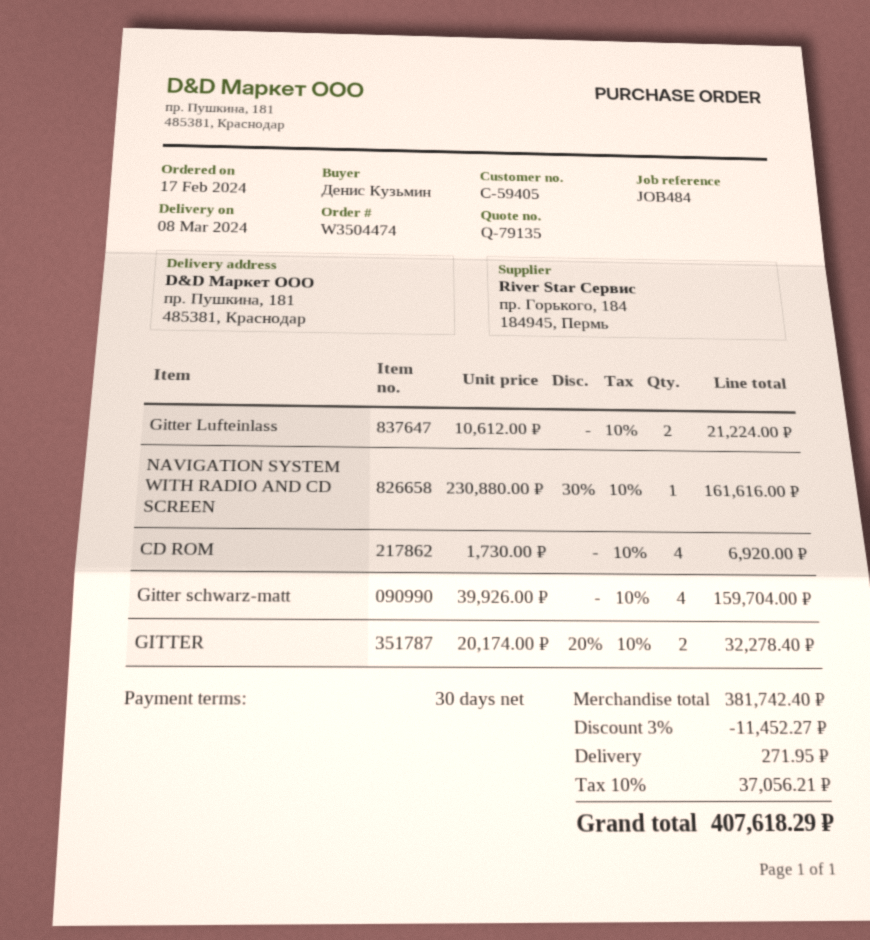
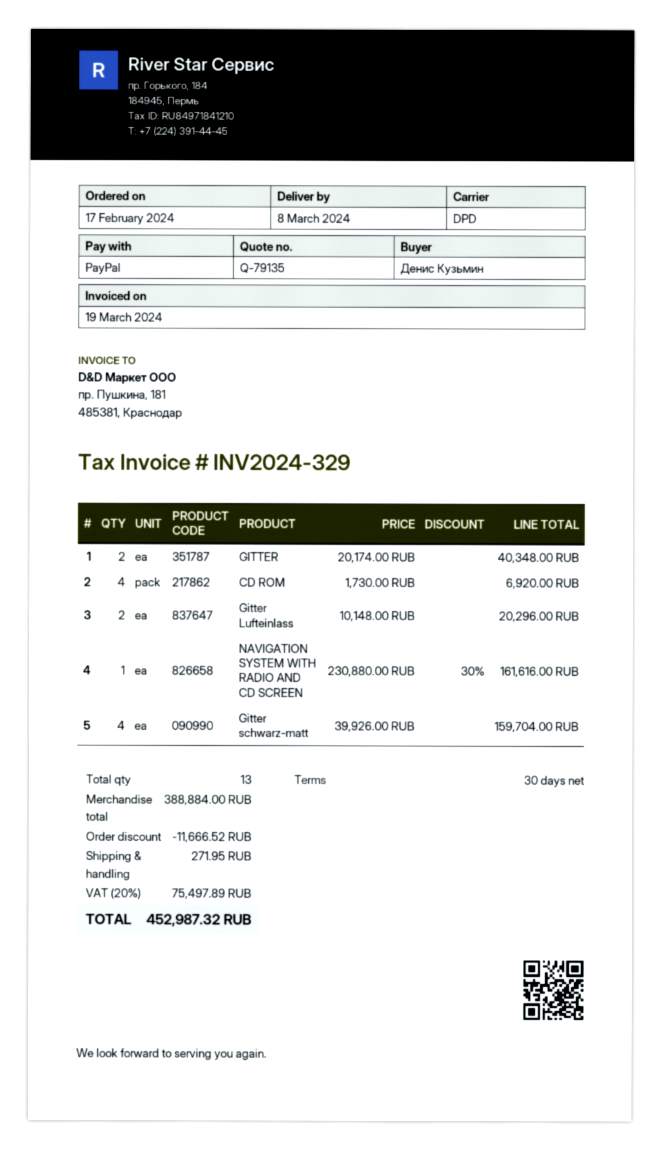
Gitter Lufteinlass: 2 x 10612.00 = 21224.00 -> 2 x 10148.00 = 20296.00
GITTER: 2 x 20174.00 - 20% = 32278.40 -> 2 x 20174.00 = 40348.00
subtotal: 381742.40 -> 388884.00
discount: 11452.27 -> 11666.52
tax: 10% = 37056.21 -> 20% = 75497.89
total: 407618.29 -> 452987.32

